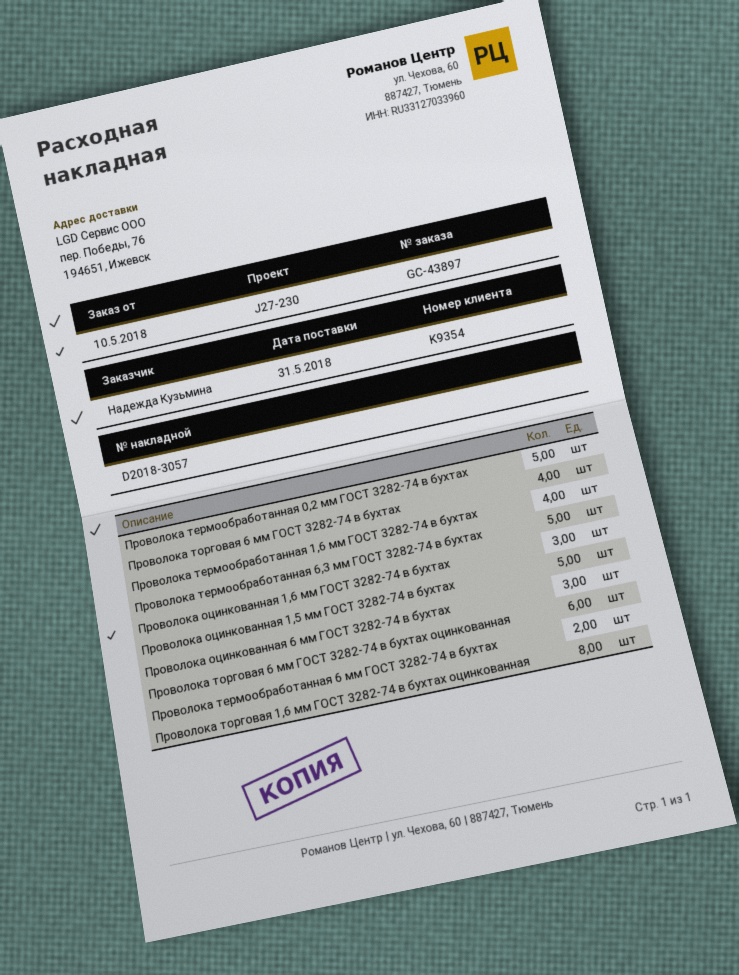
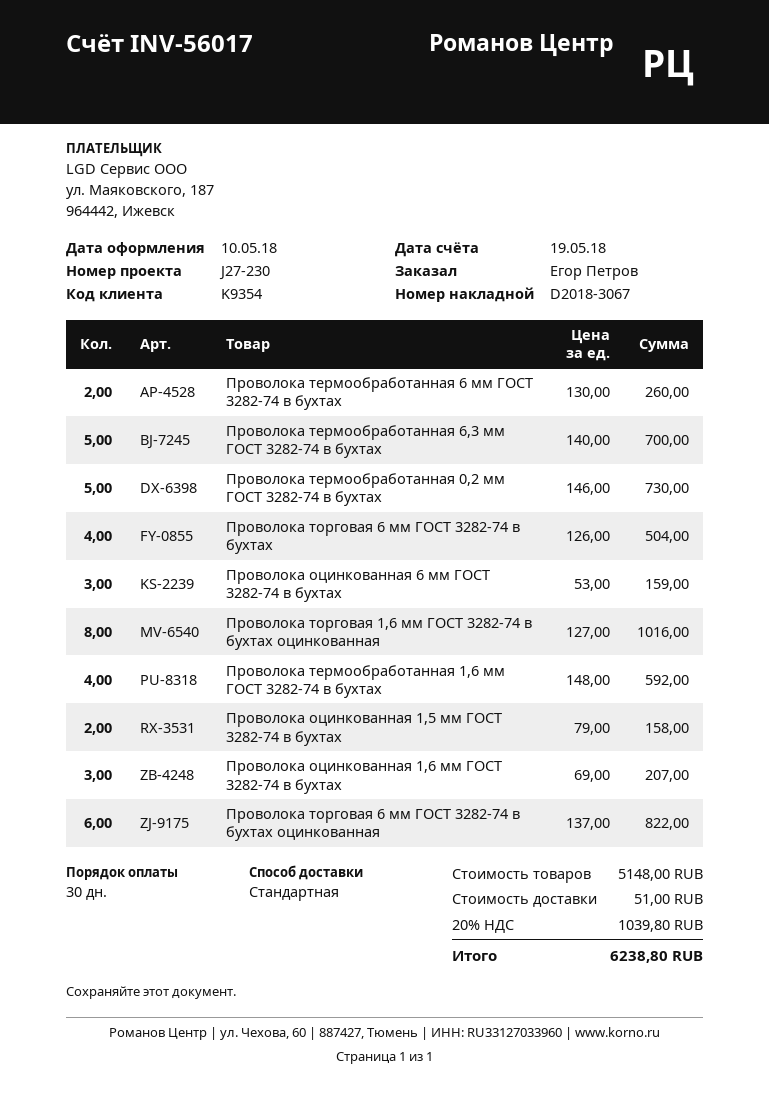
delivery note number: D2018-3057 -> D2018-3067
ordered by: Надежда Кузьмина -> Егор Петров
Проволока оцинкованная 1,5 мм ГОСТ 3282-74 в бухтах: 5 -> 2

